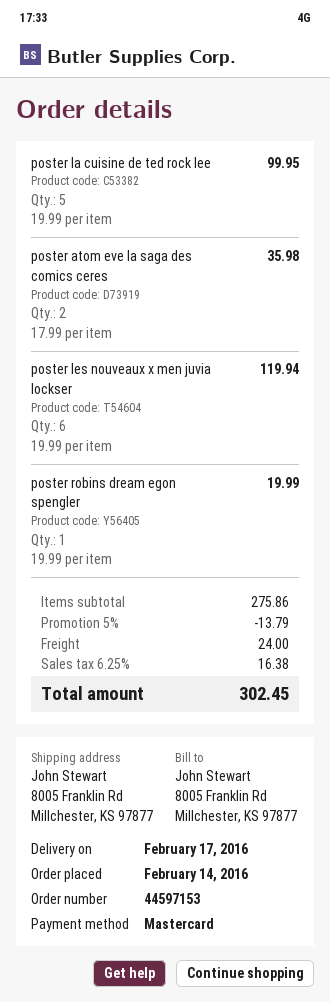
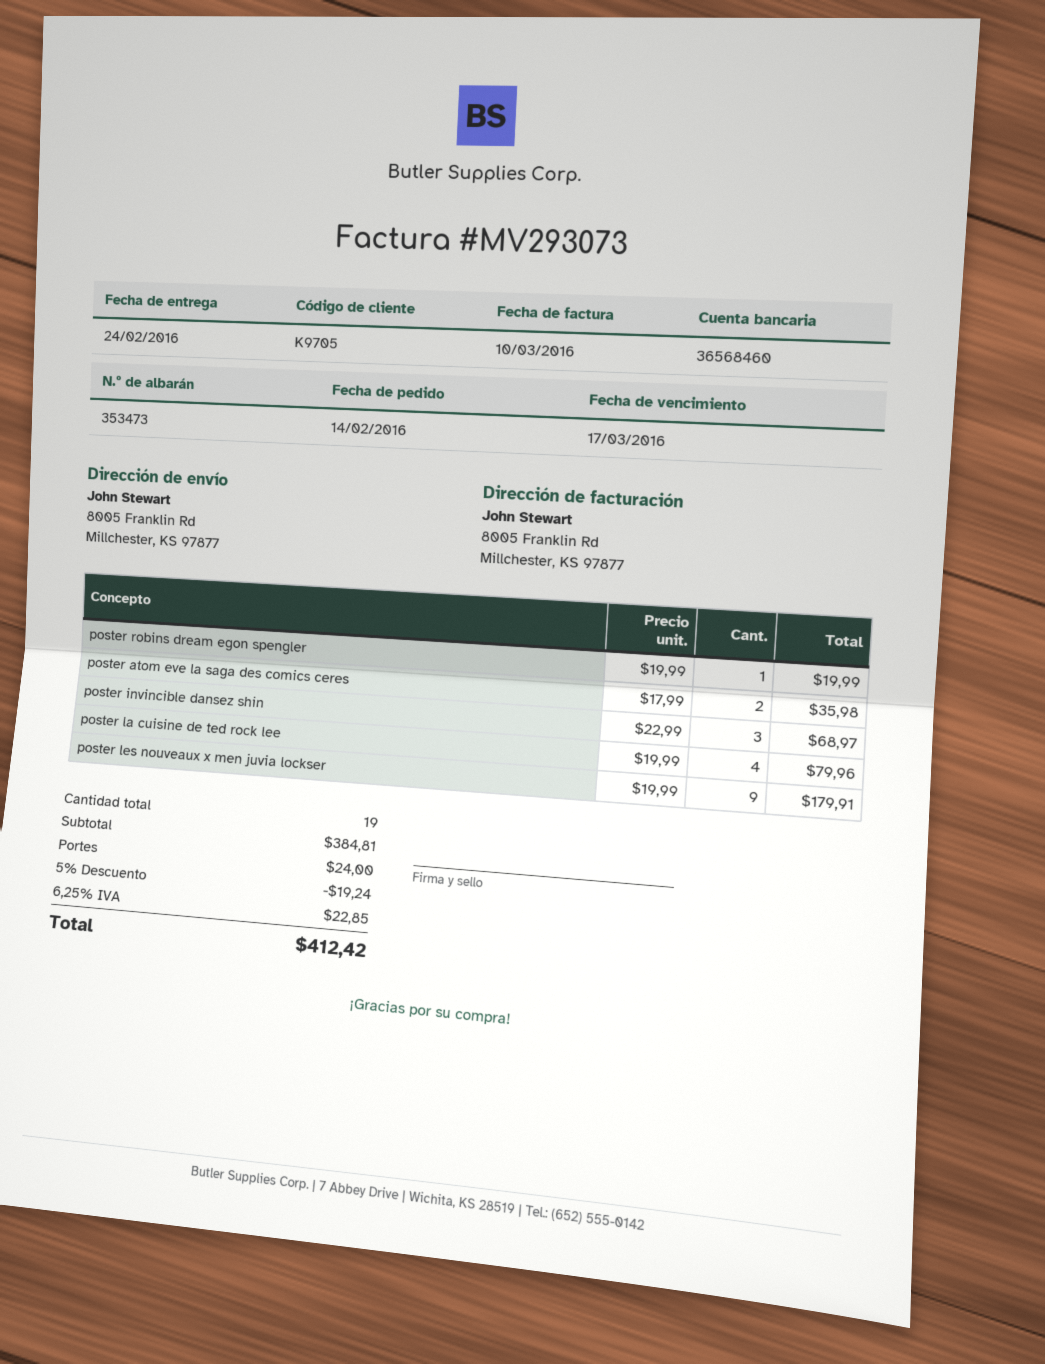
delivery date: 2016-02-17 -> 2016-02-24
poster la cuisine de ted rock lee: 5 x 19.99 = 99.95 -> 4 x 19.99 = 79.96
poster les nouveaux x men juvia lockser: 6 x 19.99 = 119.94 -> 9 x 19.99 = 179.91
poster invincible dansez shin: none -> 3 x 22.99 = 68.97
subtotal: 275.86 -> 384.81
discount: 5% = 13.79 -> 5% = 19.24
tax: 6.25% = 16.38 -> 6.25% = 22.85
total: 302.45 -> 412.42

